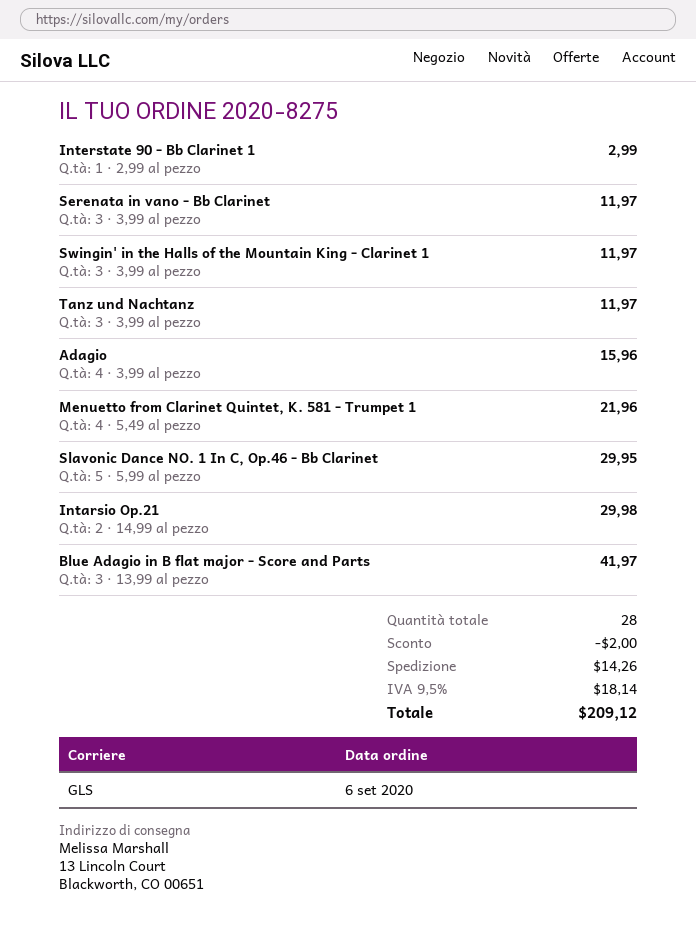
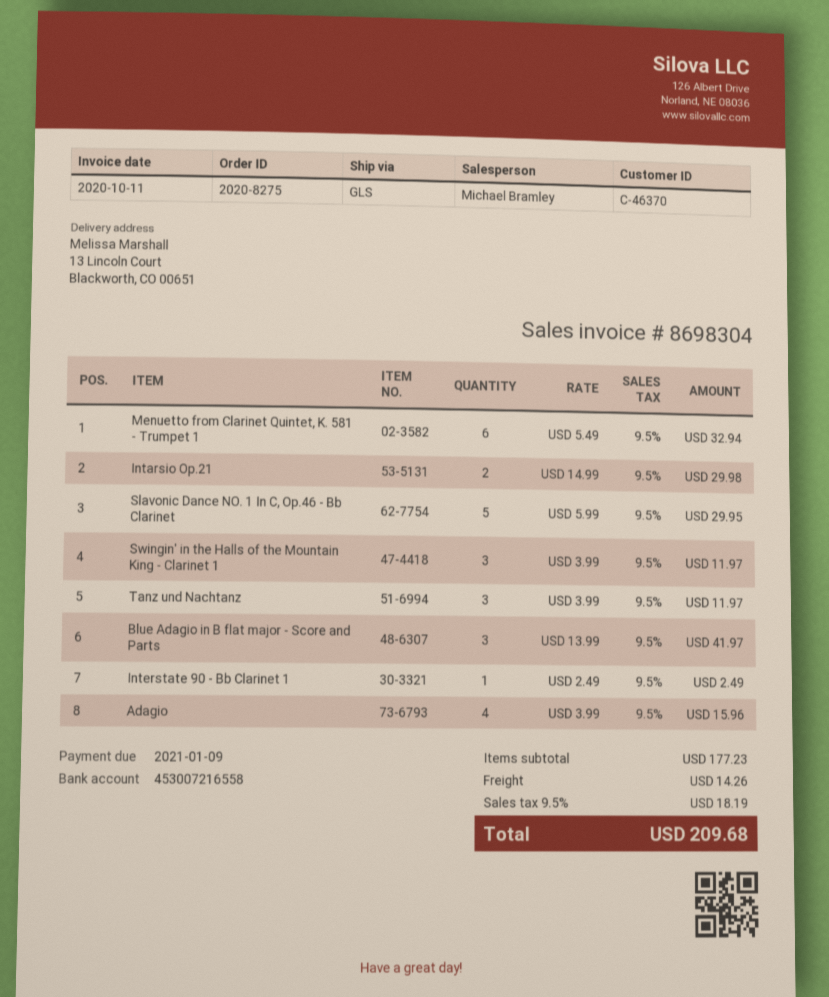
Interstate 90 - Bb Clarinet 1: 1 x 2.99 = 2.99 -> 1 x 2.49 = 2.49
Serenata in vano - Bb Clarinet: 3 x 3.99 = 11.97 -> none
Menuetto from Clarinet Quintet, K. 581 - Trumpet 1: 4 x 5.49 = 21.96 -> 6 x 5.49 = 32.94
discount: 2.00 -> none
tax: 9.5% = 18.14 -> 9.5% = 18.19
total: 209.12 -> 209.68

